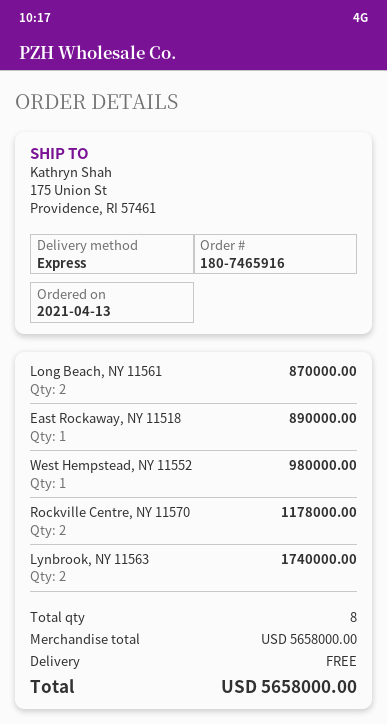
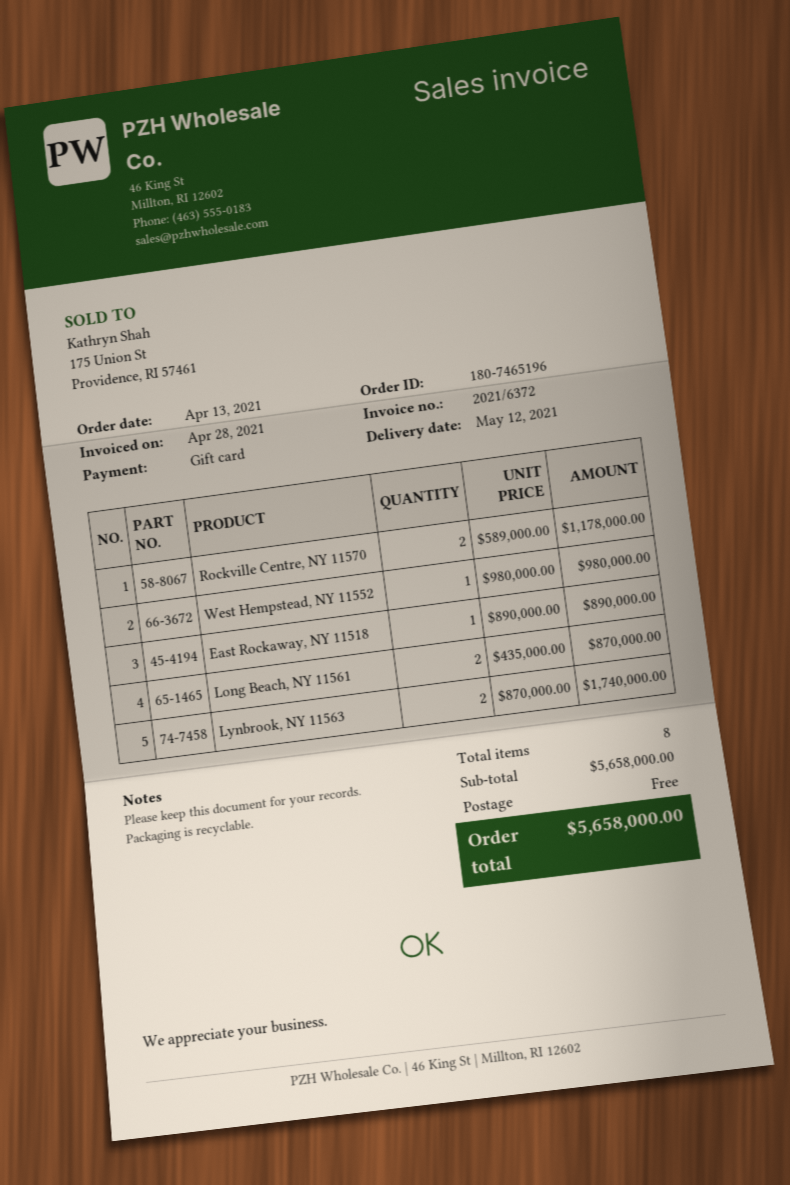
order number: 180-7465916 -> 180-7465196

